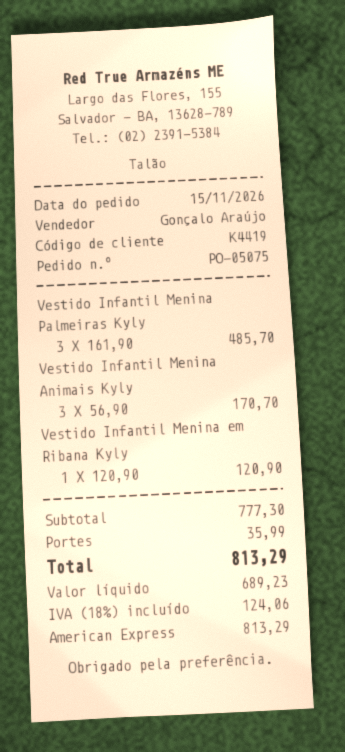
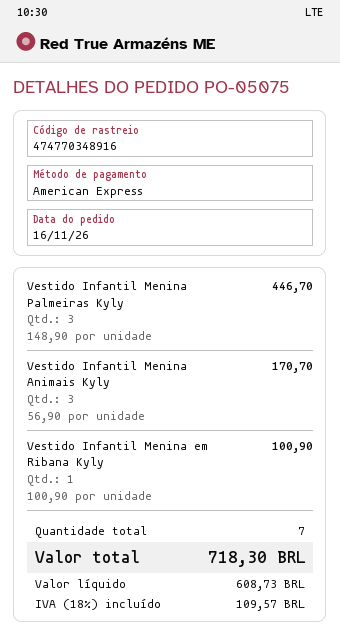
order date: 2026-11-15 -> 2026-11-16
Vestido Infantil Menina Palmeiras Kyly: 3 x 161.90 = 485.70 -> 3 x 148.90 = 446.70
Vestido Infantil Menina em Ribana Kyly: 1 x 120.90 = 120.90 -> 1 x 100.90 = 100.90
shipping: 35.99 -> none
net: 689.23 -> 608.73
tax: 18% = 124.06 -> 18% = 109.57
total: 813.29 -> 718.30

